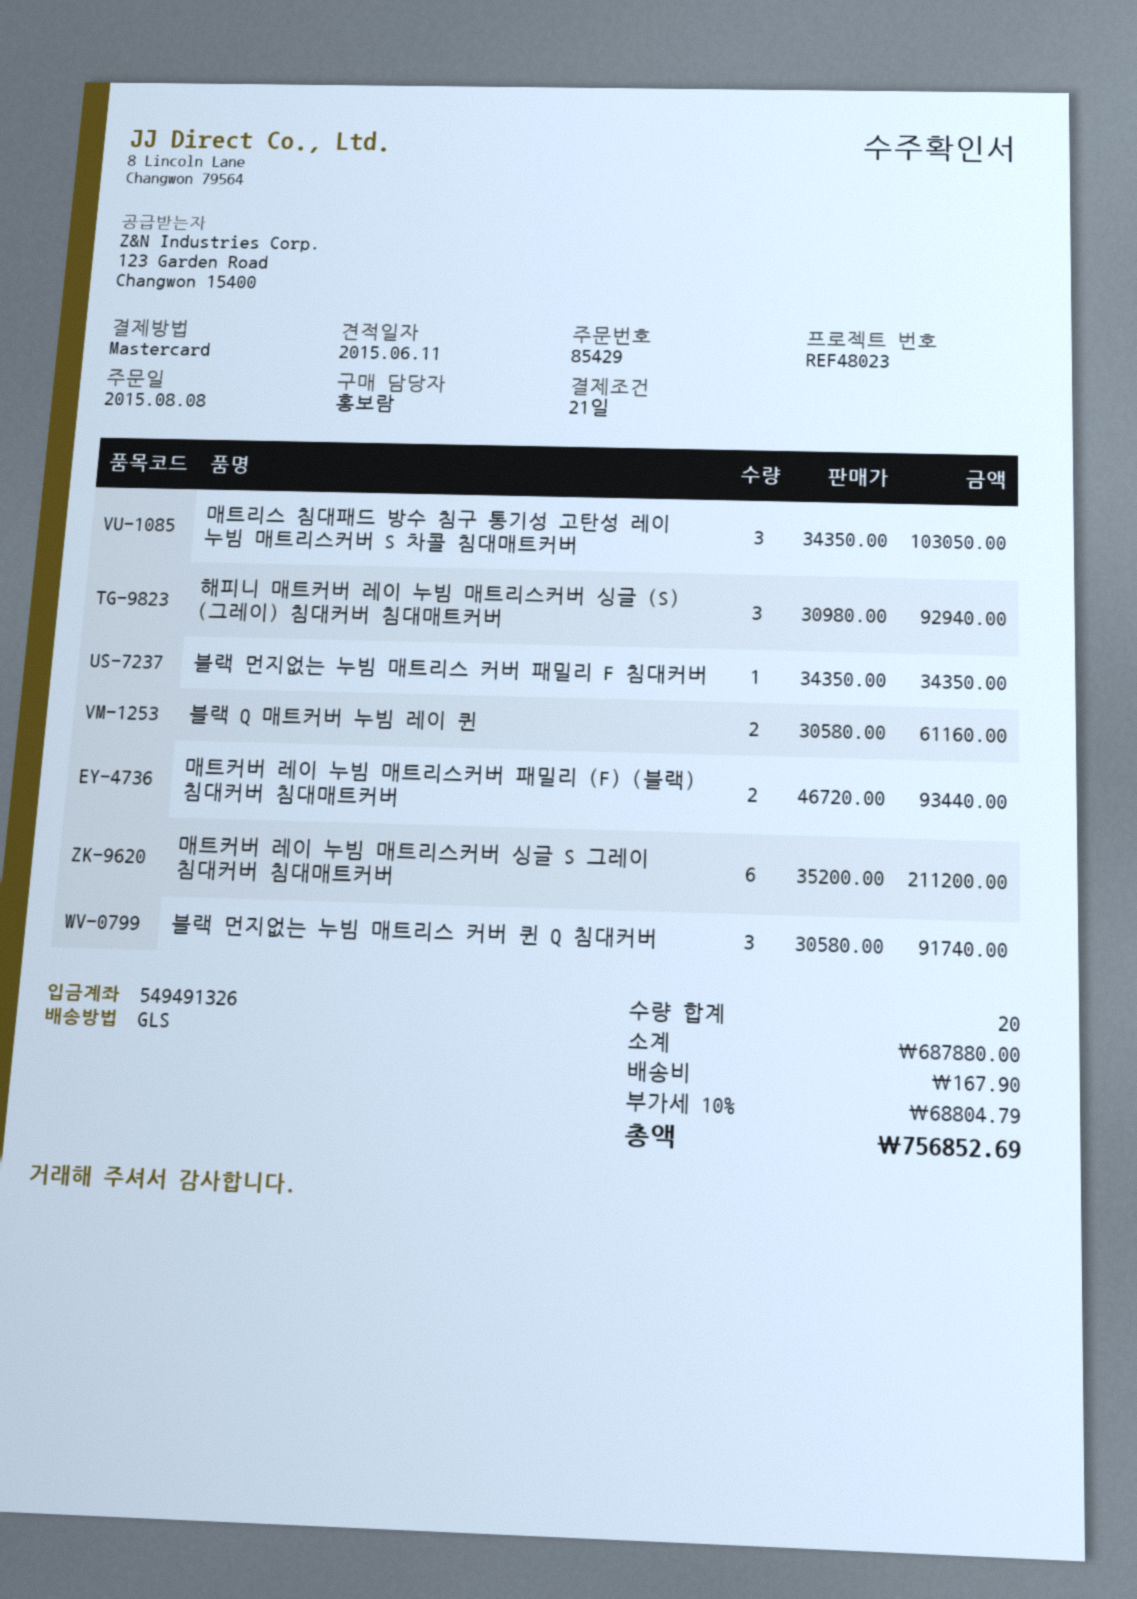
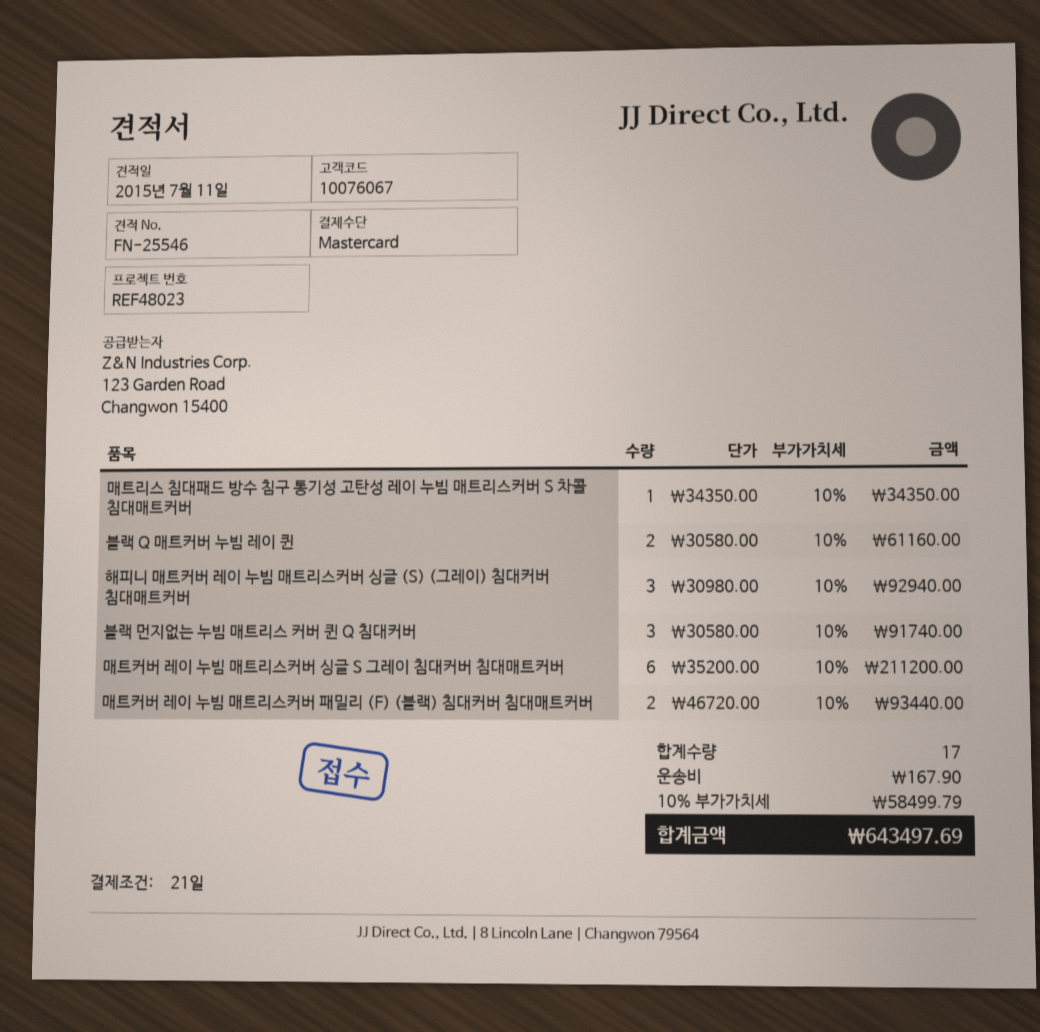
quote date: 2015-06-11 -> 2015-07-11
매트리스 침대패드 방수 침구 통기성 고탄성 레이 누빔 매트리스커버 S 차콜 침대매트커버: 3 x 34350.00 = 103050.00 -> 1 x 34350.00 = 34350.00
블랙 먼지없는 누빔 매트리스 커버 패밀리 F 침대커버: 1 x 34350.00 = 34350.00 -> none
total quantity: 20 -> 17
tax: 10% = 68804.79 -> 10% = 58499.79
total: 756852.69 -> 643497.69

